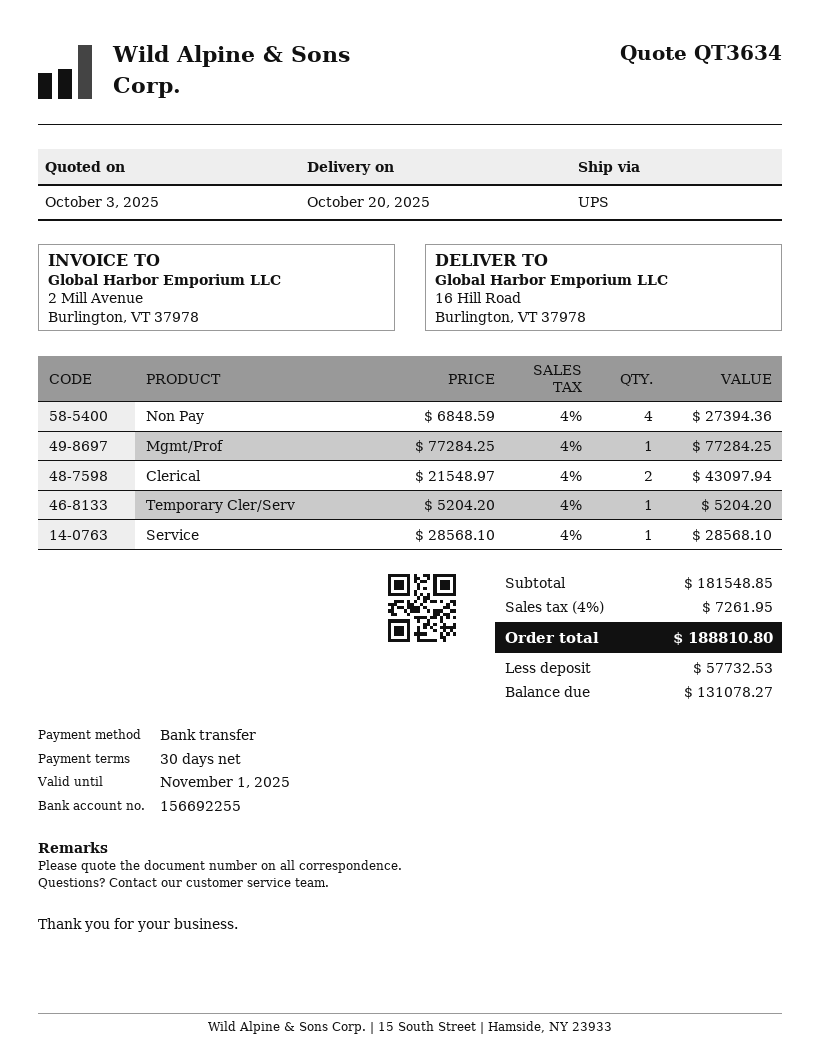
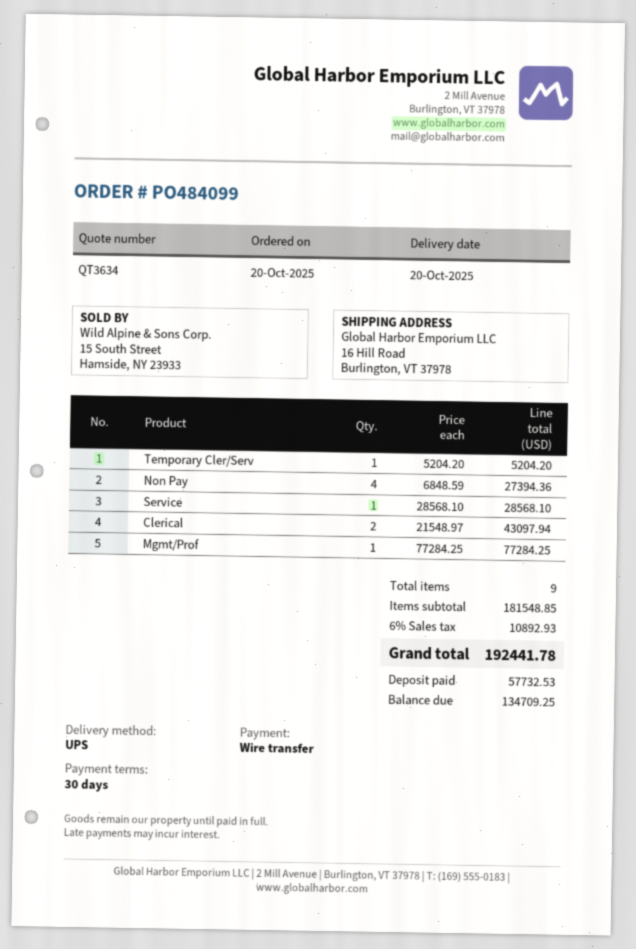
tax: 4% = 7261.95 -> 6% = 10892.93
total: 188810.80 -> 192441.78
balance: 131078.27 -> 134709.25

